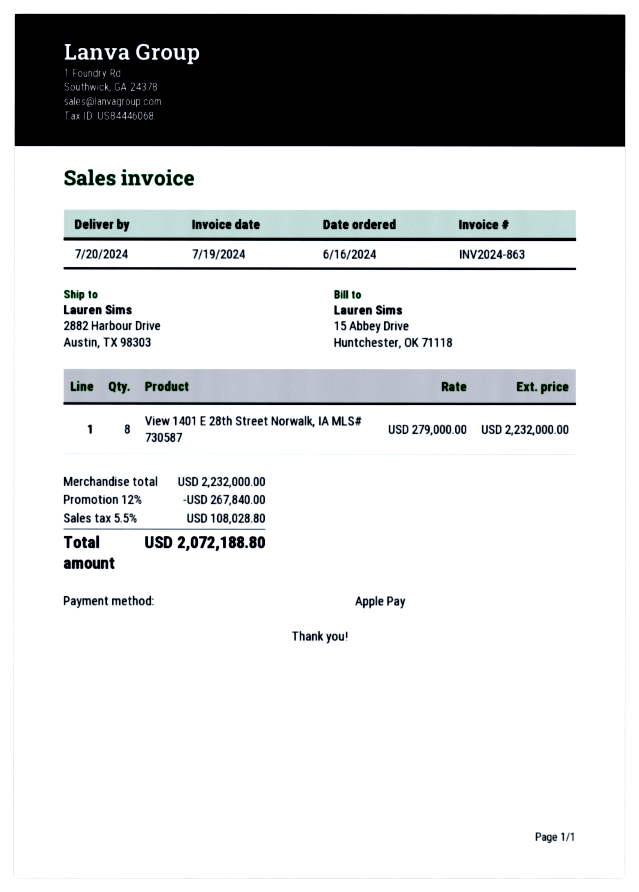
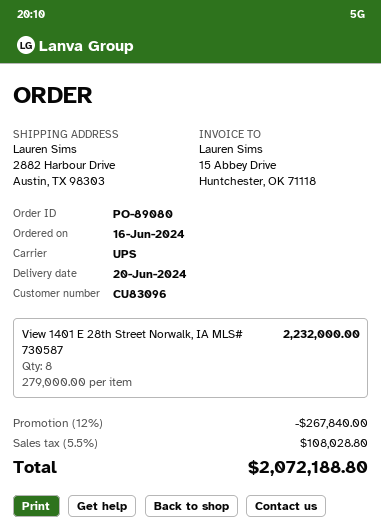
delivery date: 2024-07-20 -> 2024-06-20

